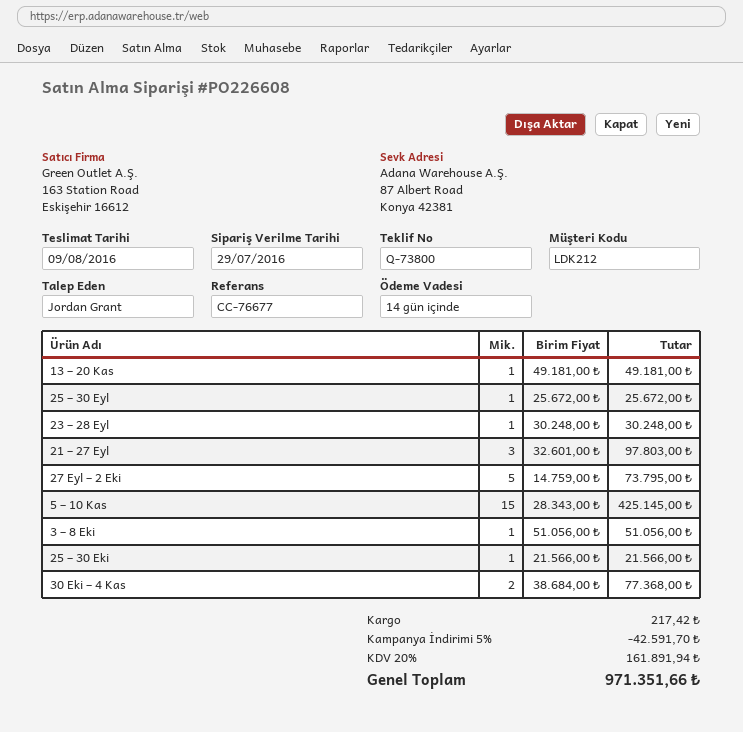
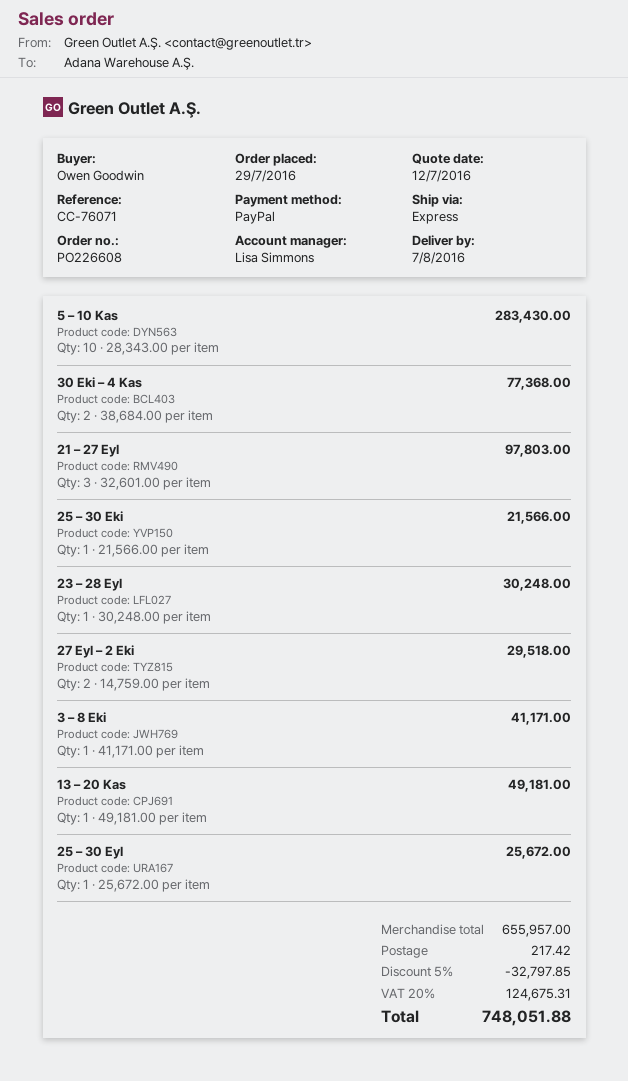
delivery date: 2016-08-09 -> 2016-08-07
reference: CC-76677 -> CC-76071
ordered by: Jordan Grant -> Owen Goodwin
27 Eyl – 2 Eki: 5 x 14759.00 = 73795.00 -> 2 x 14759.00 = 29518.00
5 – 10 Kas: 15 x 28343.00 = 425145.00 -> 10 x 28343.00 = 283430.00
3 – 8 Eki: 1 x 51056.00 = 51056.00 -> 1 x 41171.00 = 41171.00
discount: 5% = 42591.70 -> 5% = 32797.85
tax: 20% = 161891.94 -> 20% = 124675.31
total: 971351.66 -> 748051.88

